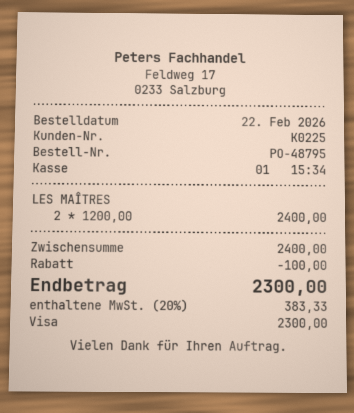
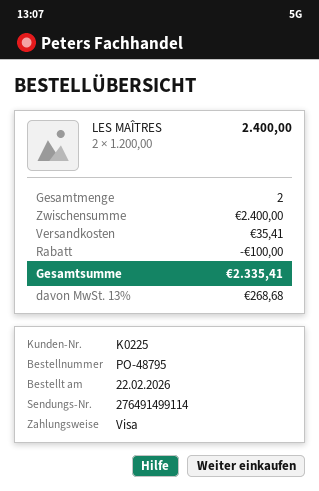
shipping: none -> 35.41
tax: 20% = 383.33 -> 13% = 268.68
total: 2300.00 -> 2335.41

